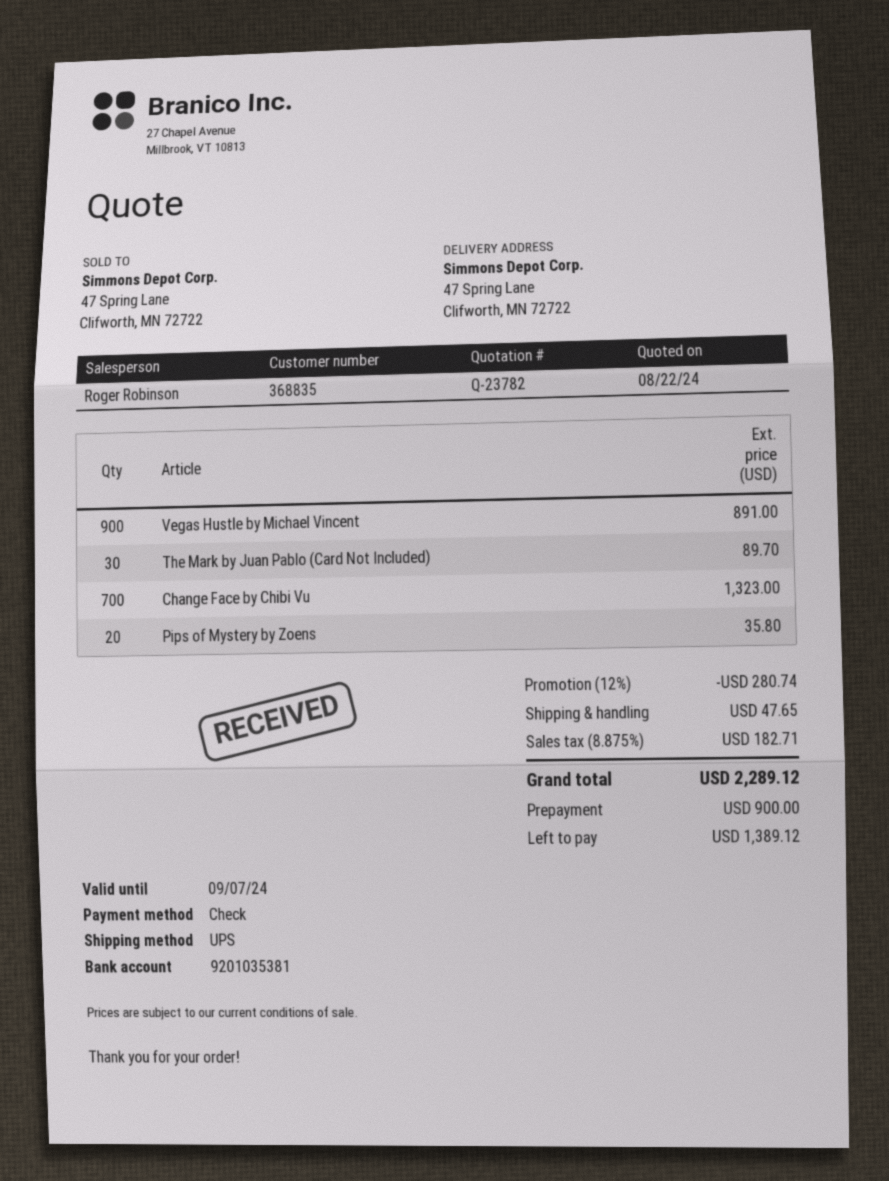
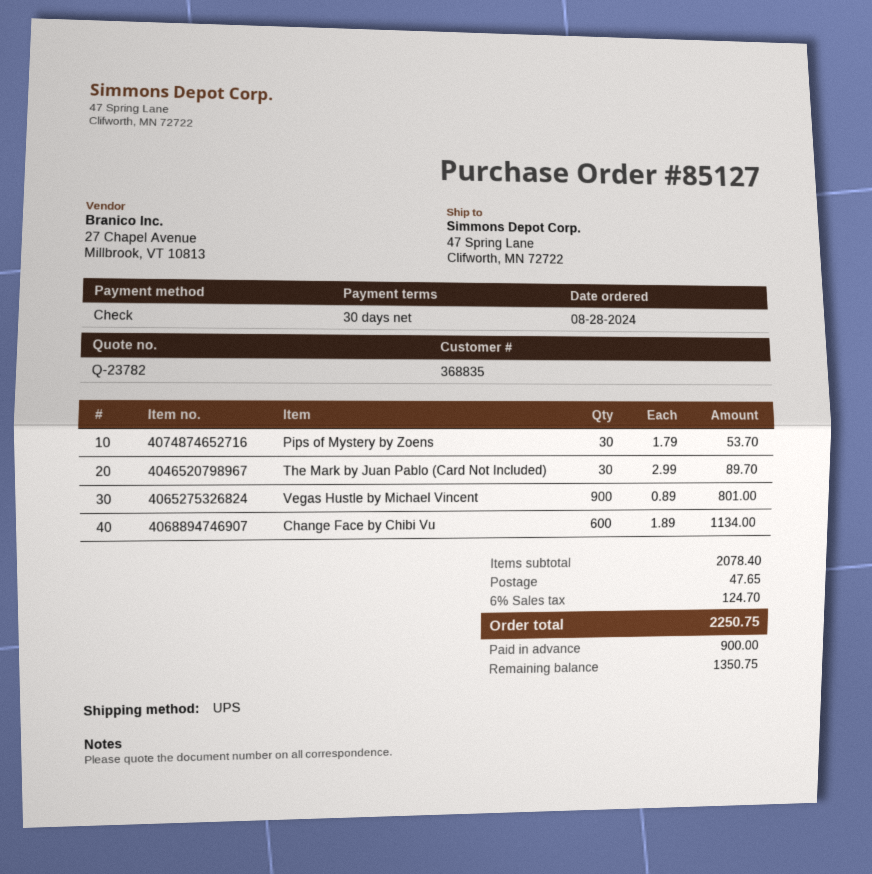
Vegas Hustle by Michael Vincent: 900 for 891.00 -> 900 for 801.00
Change Face by Chibi Vu: 700 for 1323.00 -> 600 for 1134.00
Pips of Mystery by Zoens: 20 for 35.80 -> 30 for 53.70
discount: 12% = 280.74 -> none
tax: 8.875% = 182.71 -> 6% = 124.70
total: 2289.12 -> 2250.75
balance: 1389.12 -> 1350.75

